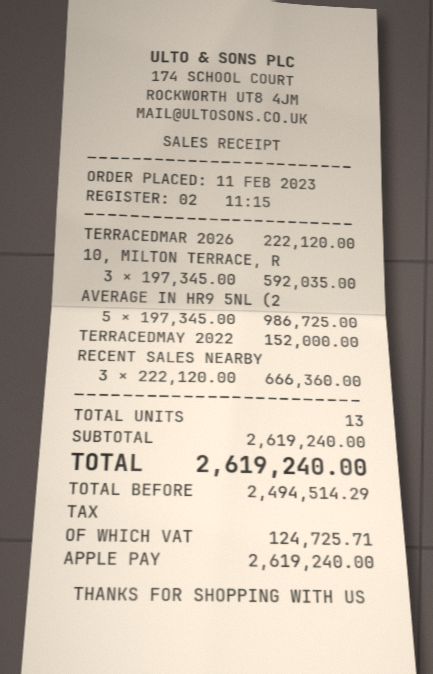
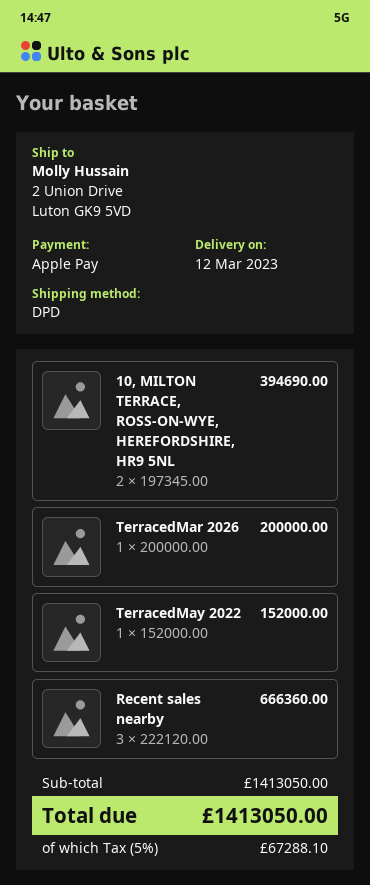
TERRACEDMAR 2026: 1 x 222120.00 = 222120.00 -> 1 x 200000.00 = 200000.00
10, MILTON TERRACE, R: 3 x 197345.00 = 592035.00 -> 2 x 197345.00 = 394690.00
AVERAGE IN HR9 5NL (2: 5 x 197345.00 = 986725.00 -> none
subtotal: 2619240.00 -> 1413050.00
tax: 124725.71 -> 67288.10
total: 2619240.00 -> 1413050.00

